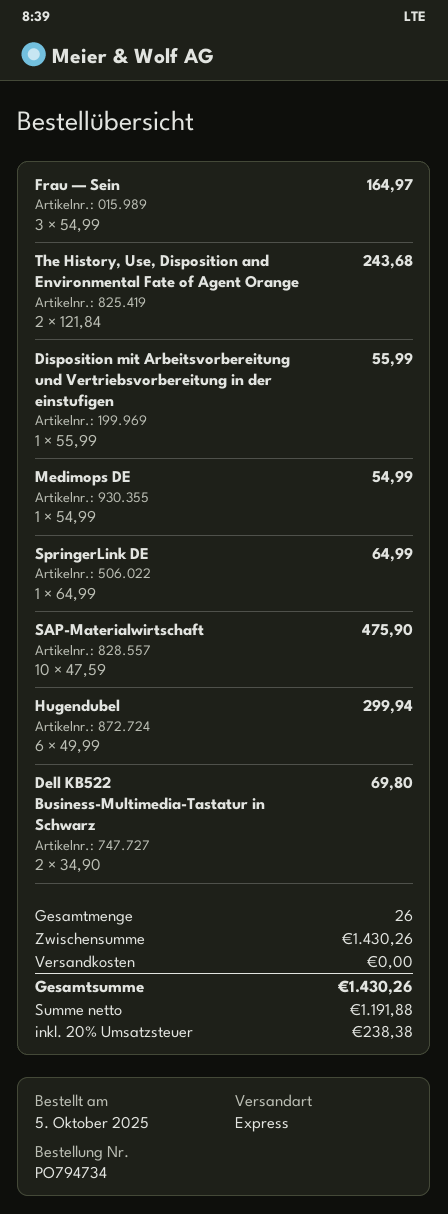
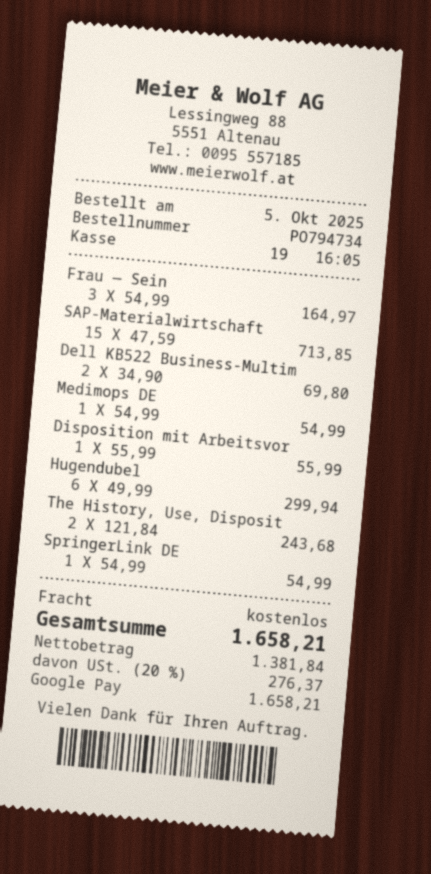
SpringerLink DE: 1 x 64.99 = 64.99 -> 1 x 54.99 = 54.99
SAP-Materialwirtschaft: 10 x 47.59 = 475.90 -> 15 x 47.59 = 713.85
net: 1191.88 -> 1381.84
tax: 20% = 238.38 -> 20% = 276.37
total: 1430.26 -> 1658.21

